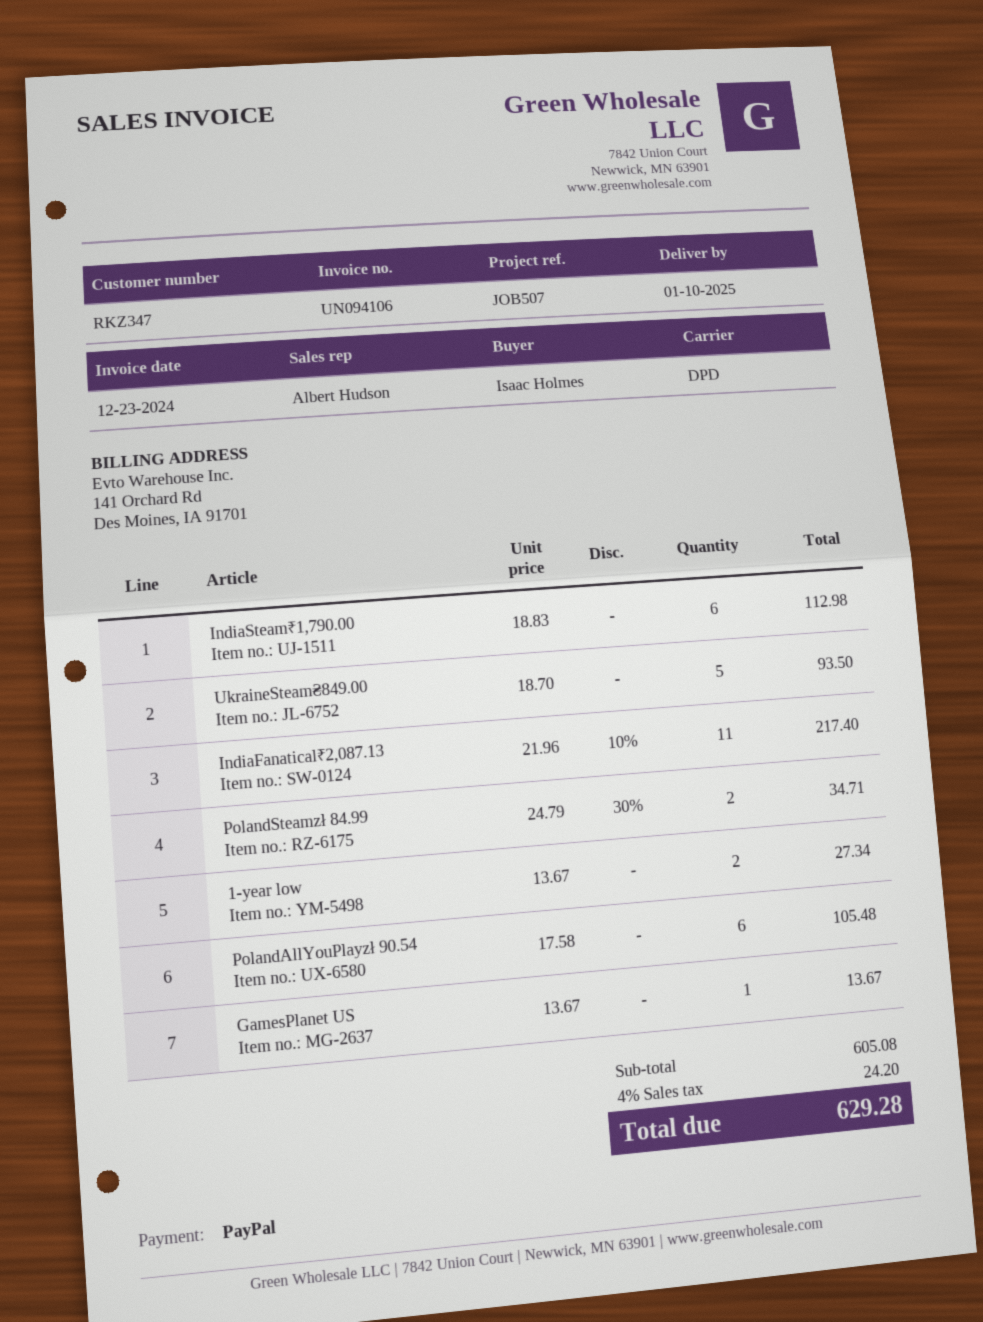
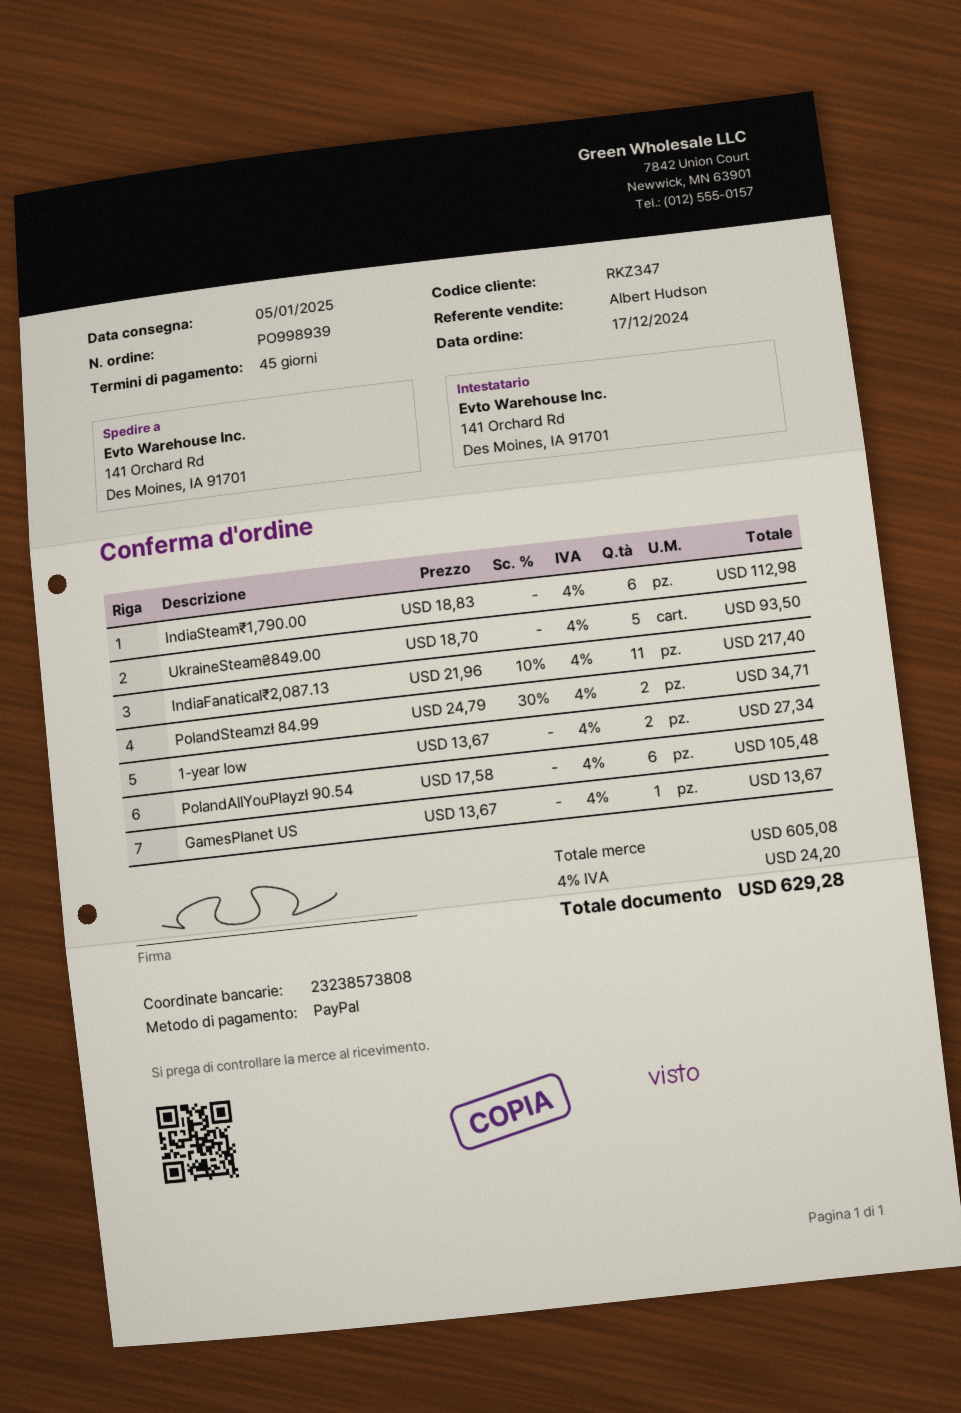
delivery date: 2025-01-10 -> 2025-01-05

